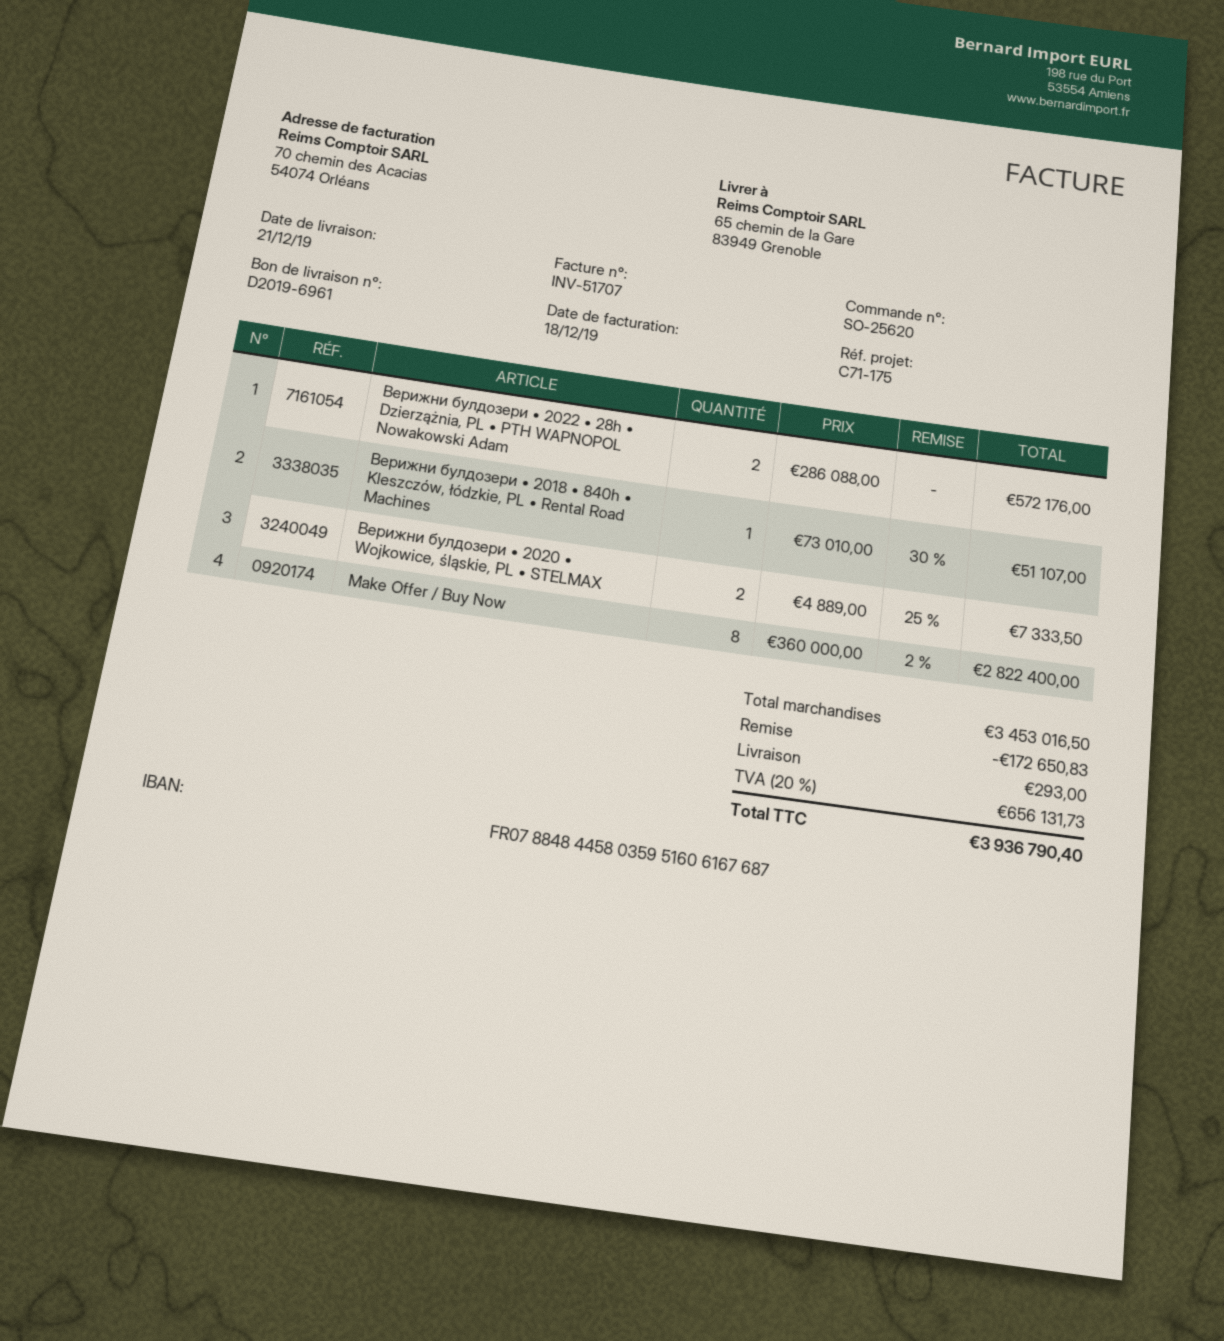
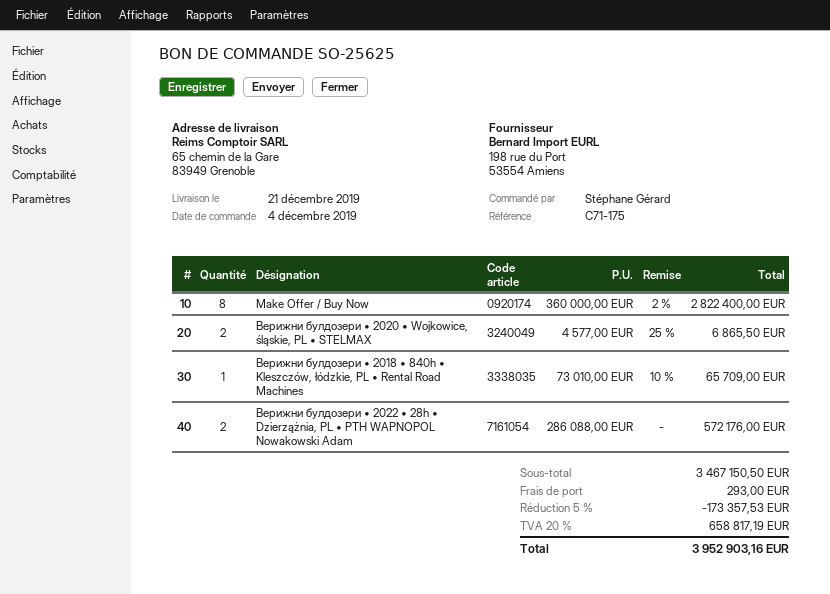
order number: SO-25620 -> SO-25625
Верижни булдозери • 2018 • 840h • Kleszczów, łódzkie, PL • Rental Road Machines: 1 x 73010.00 - 30% = 51107.00 -> 1 x 73010.00 - 10% = 65709.00
Верижни булдозери • 2020 • Wojkowice, śląskie, PL • STELMAX: 2 x 4889.00 - 25% = 7333.50 -> 2 x 4577.00 - 25% = 6865.50
subtotal: 3453016.50 -> 3467150.50
discount: 172650.83 -> 173357.53
tax: 20% = 656131.73 -> 20% = 658817.19
total: 3936790.40 -> 3952903.16

